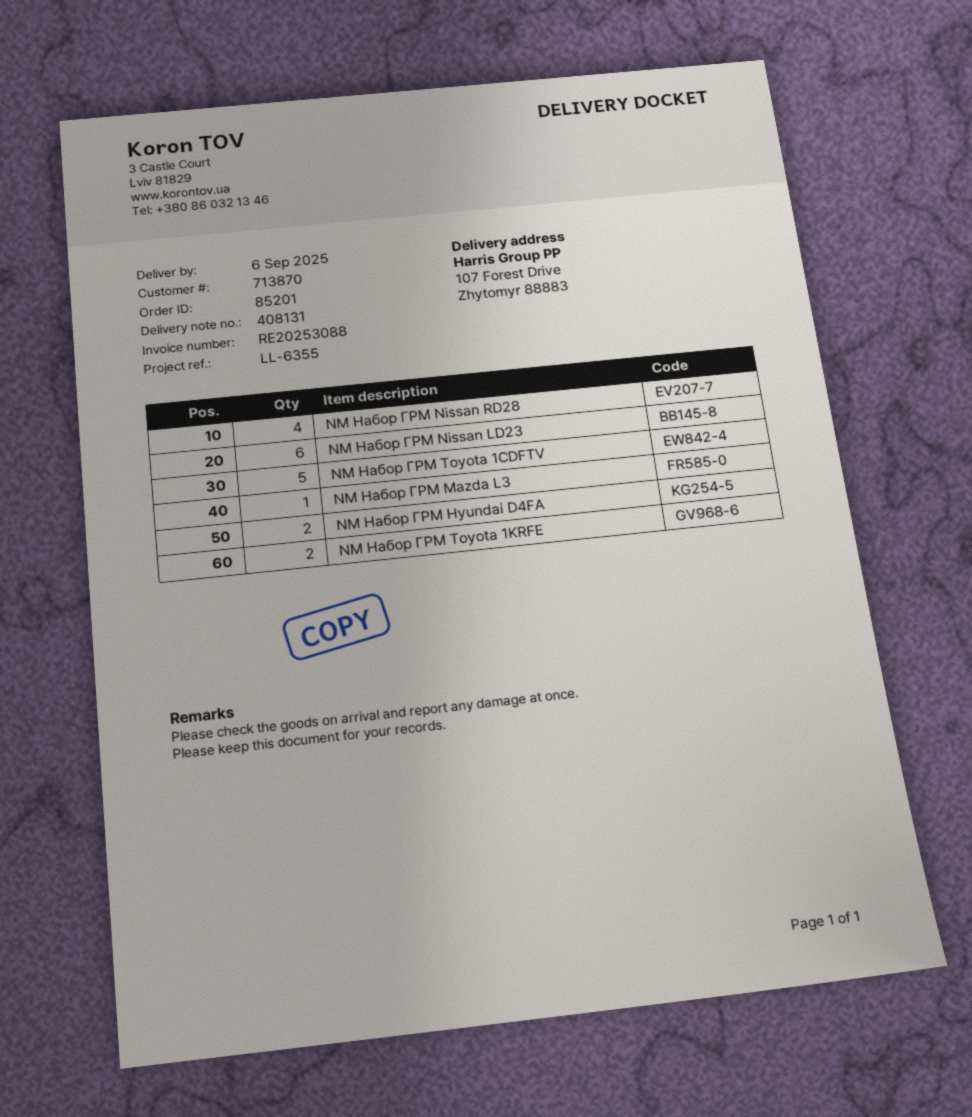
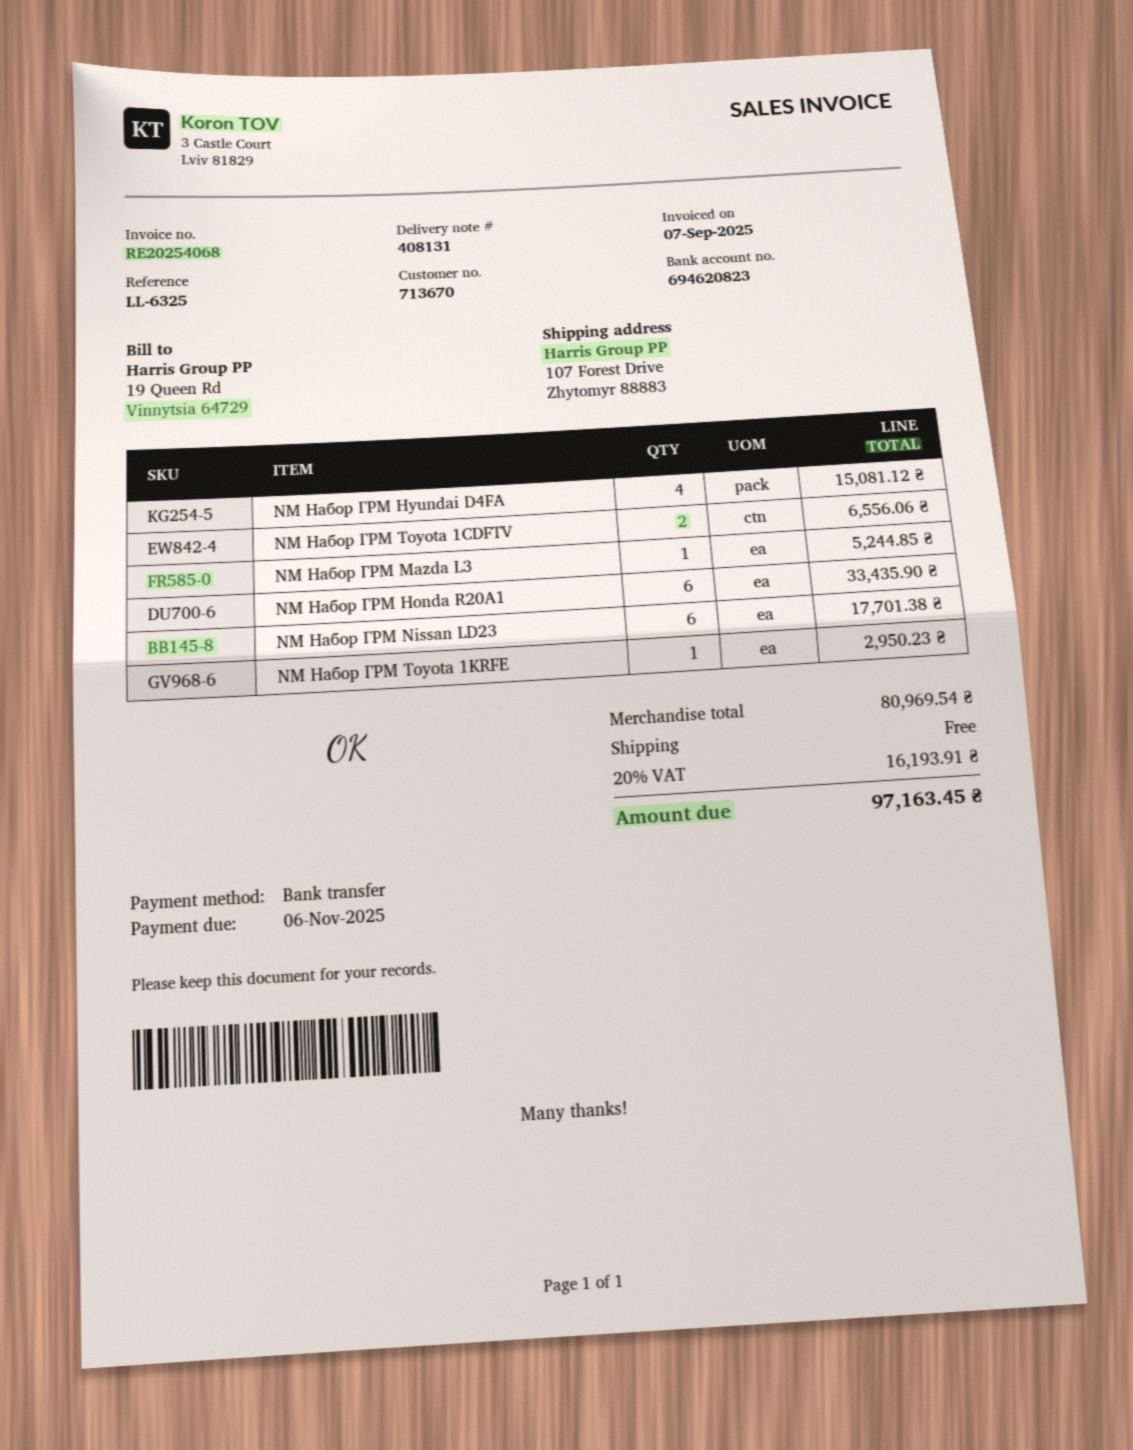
invoice number: RE20253088 -> RE20254068
customer number: 713870 -> 713670
reference: LL-6355 -> LL-6325
NM Набор ГРМ Nissan RD28: 4 -> none
NM Набор ГРМ Toyota 1CDFTV: 5 -> 2
NM Набор ГРМ Hyundai D4FA: 2 -> 4
NM Набор ГРМ Toyota 1KRFE: 2 -> 1
NM Набор ГРМ Honda R20A1: none -> 6

